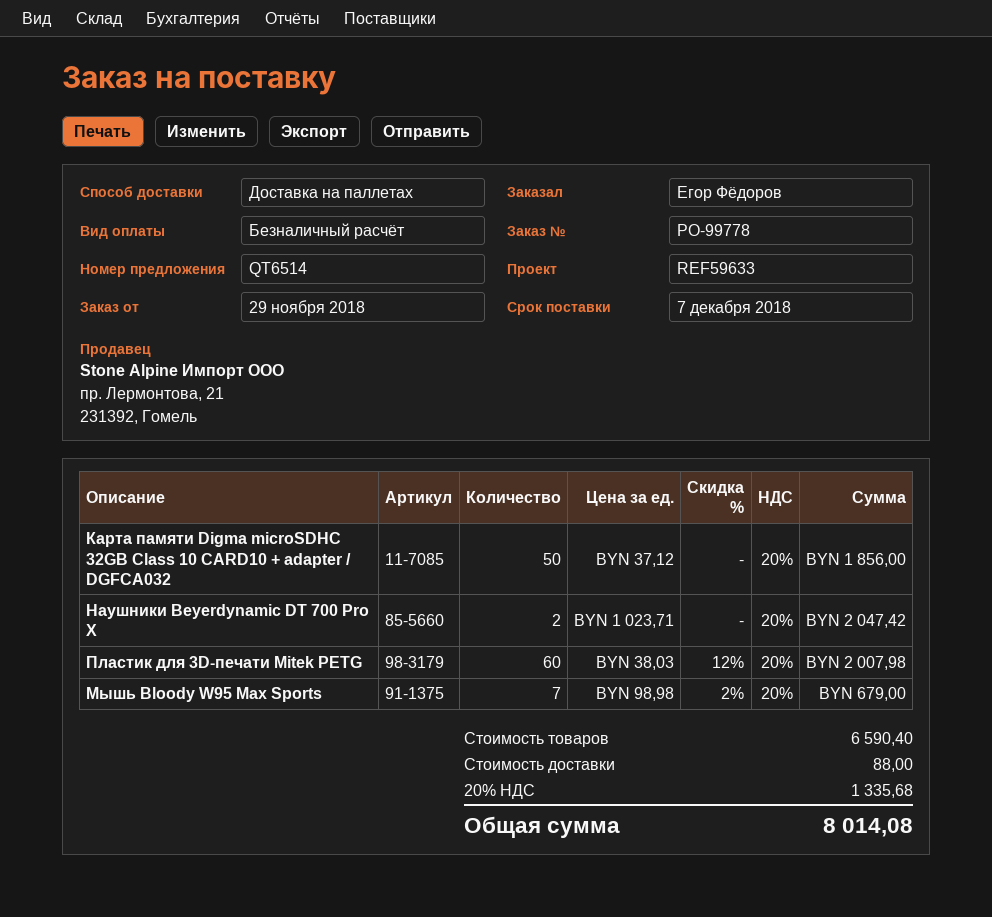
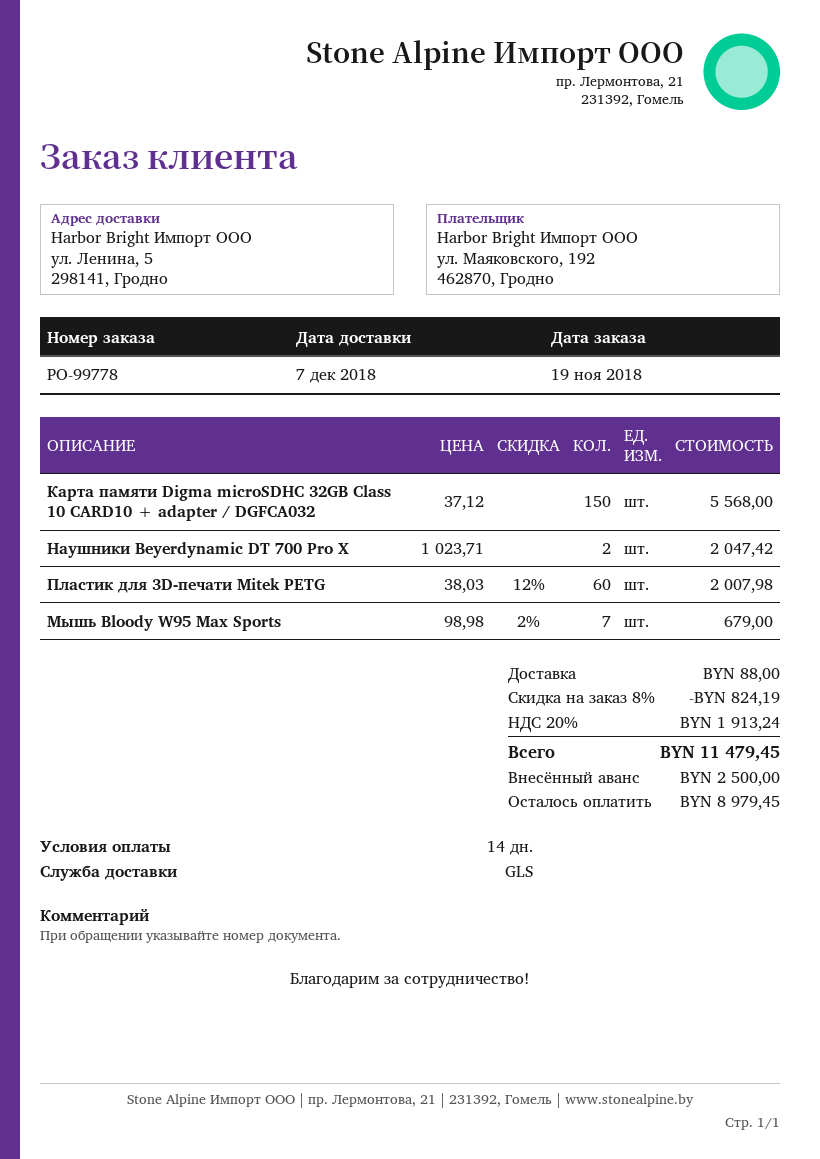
order date: 2018-11-29 -> 2018-11-19
shipping method: pallet freight -> GLS
Карта памяти Digma microSDHC 32GB Class 10 CARD10 + adapter / DGFCA032: 50 x 37.12 = 1856.00 -> 150 x 37.12 = 5568.00
discount: none -> 8% = 824.19
tax: 20% = 1335.68 -> 20% = 1913.24
total: 8014.08 -> 11479.45

